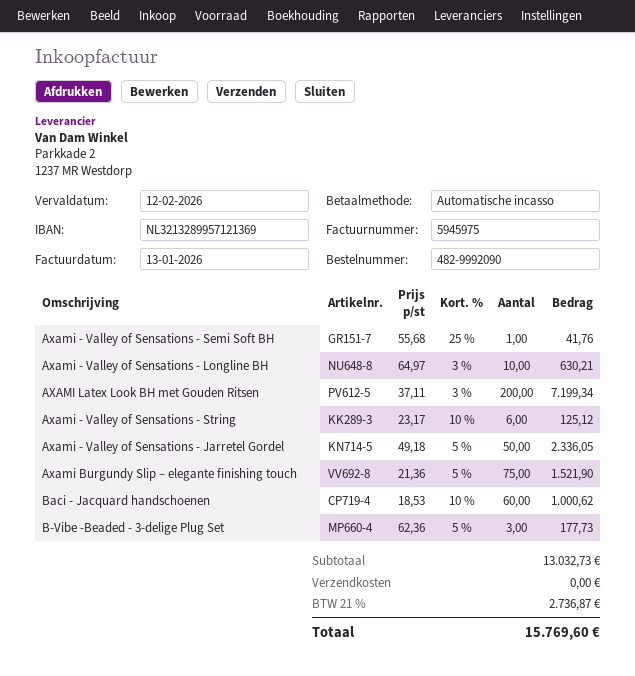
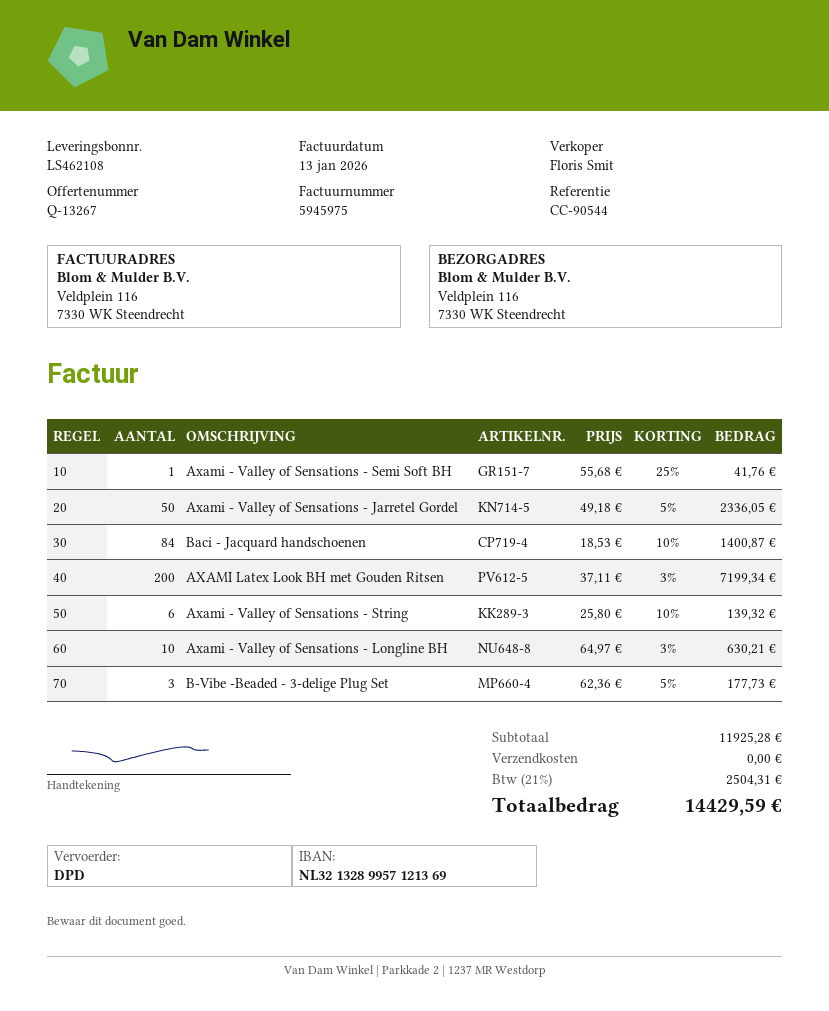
Axami - Valley of Sensations - String: 6 x 23.17 - 10% = 125.12 -> 6 x 25.80 - 10% = 139.32
Axami Burgundy Slip – elegante finishing touch: 75 x 21.36 - 5% = 1521.90 -> none
Baci - Jacquard handschoenen: 60 x 18.53 - 10% = 1000.62 -> 84 x 18.53 - 10% = 1400.87
subtotal: 13032.73 -> 11925.28
tax: 21% = 2736.87 -> 21% = 2504.31
total: 15769.60 -> 14429.59

